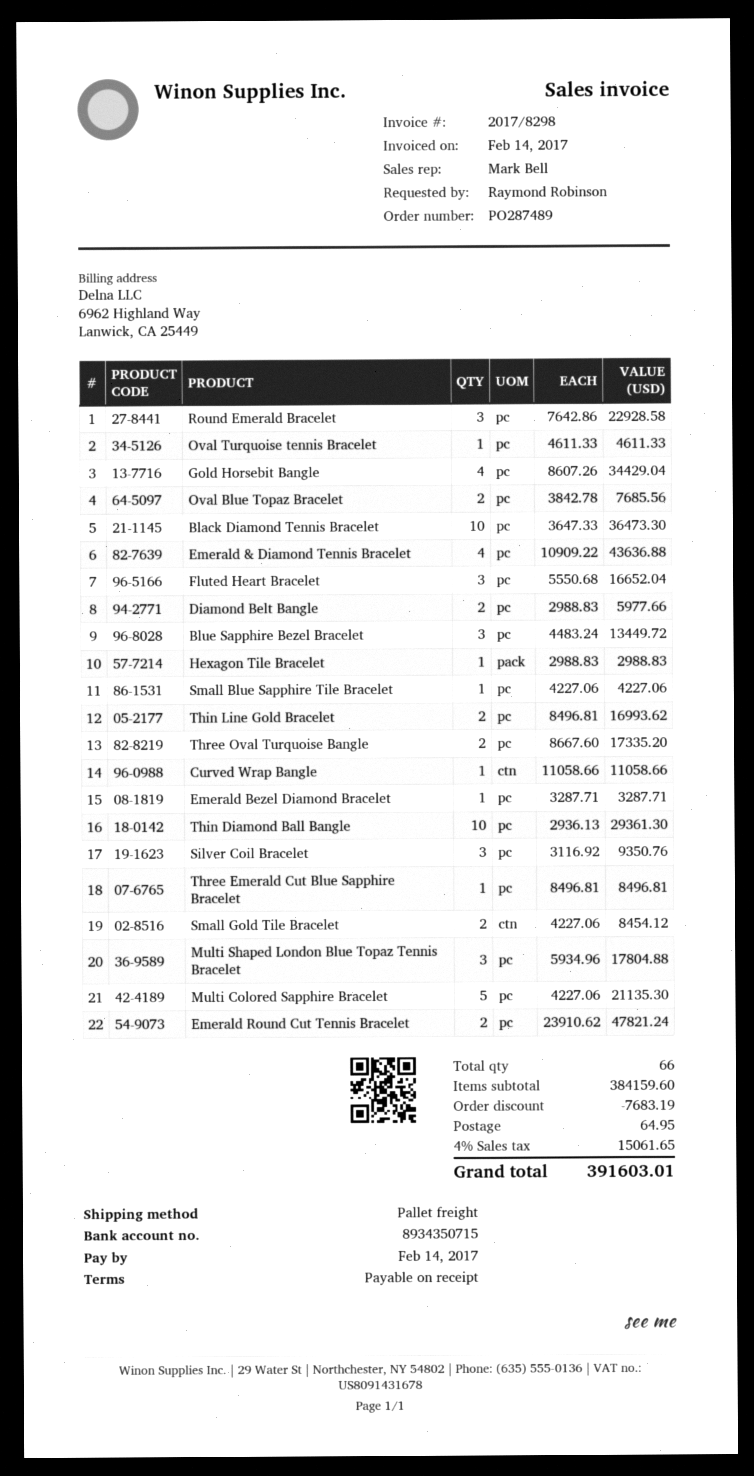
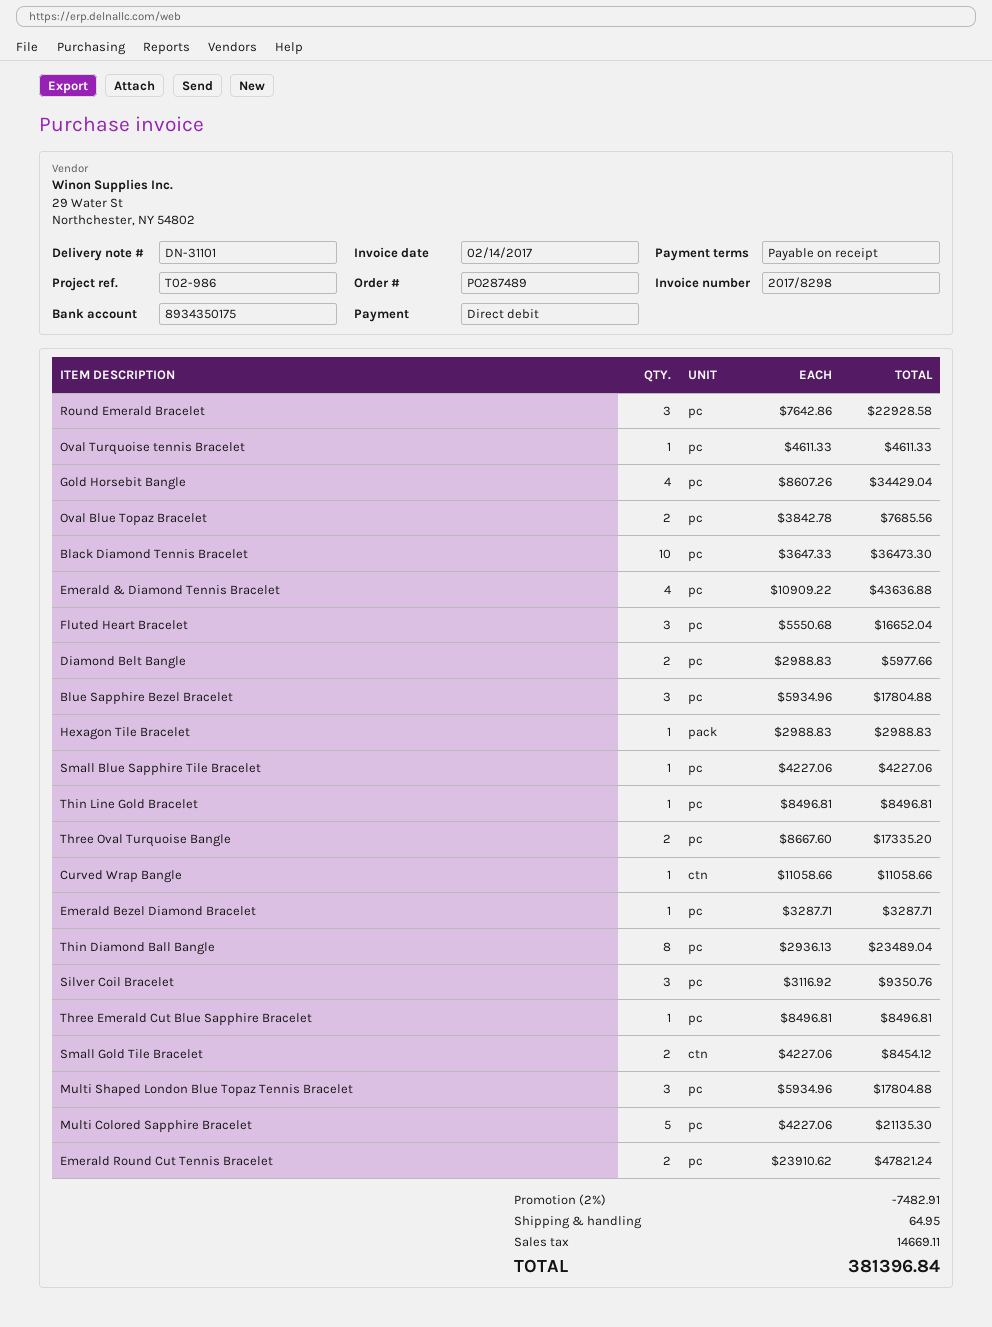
bank account: 8934350715 -> 8934350175
Blue Sapphire Bezel Bracelet: 3 x 4483.24 = 13449.72 -> 3 x 5934.96 = 17804.88
Thin Line Gold Bracelet: 2 x 8496.81 = 16993.62 -> 1 x 8496.81 = 8496.81
Thin Diamond Ball Bangle: 10 x 2936.13 = 29361.30 -> 8 x 2936.13 = 23489.04
discount: 7683.19 -> 7482.91
tax: 15061.65 -> 14669.11
total: 391603.01 -> 381396.84

